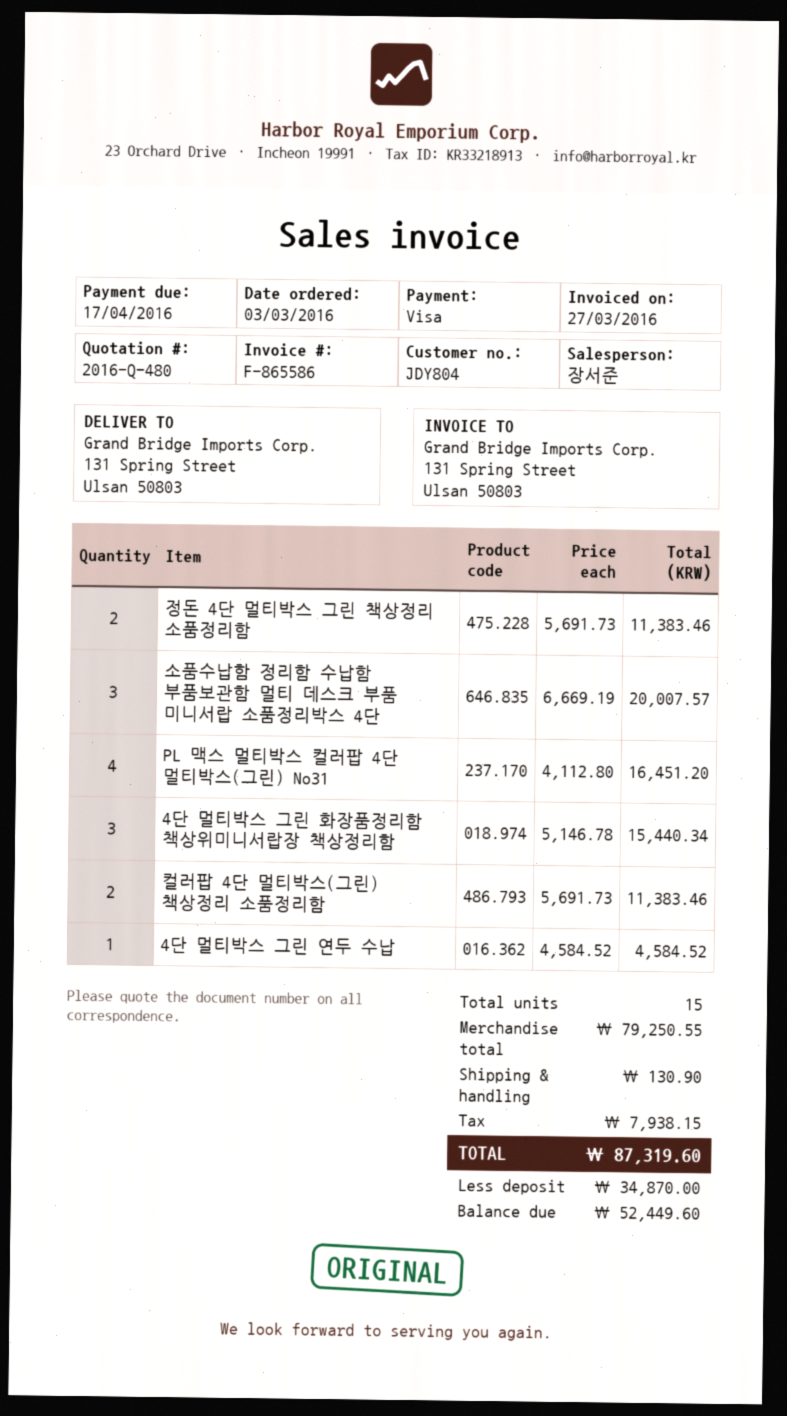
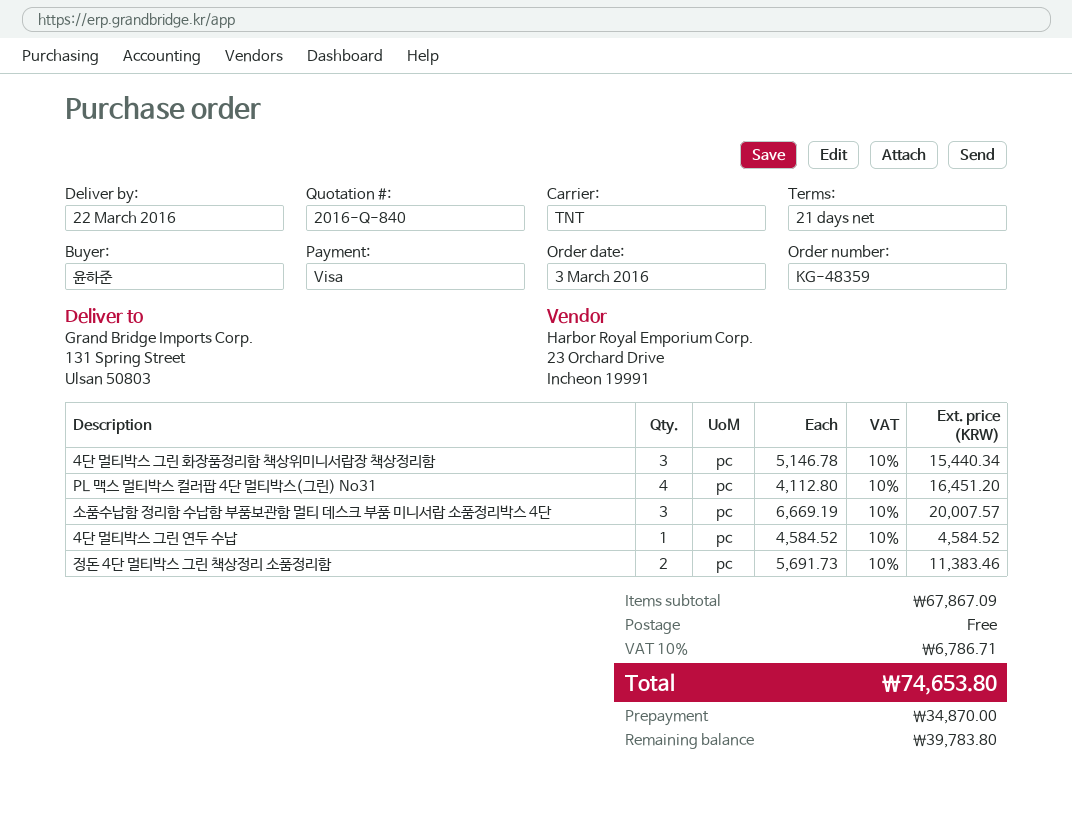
quote number: 2016-Q-480 -> 2016-Q-840
컬러팝 4단 멀티박스(그린) 책상정리 소품정리함: 2 x 5691.73 = 11383.46 -> none
subtotal: 79250.55 -> 67867.09
shipping: 130.90 -> 0.00
tax: 7938.15 -> 6786.71
total: 87319.60 -> 74653.80
balance: 52449.60 -> 39783.80

